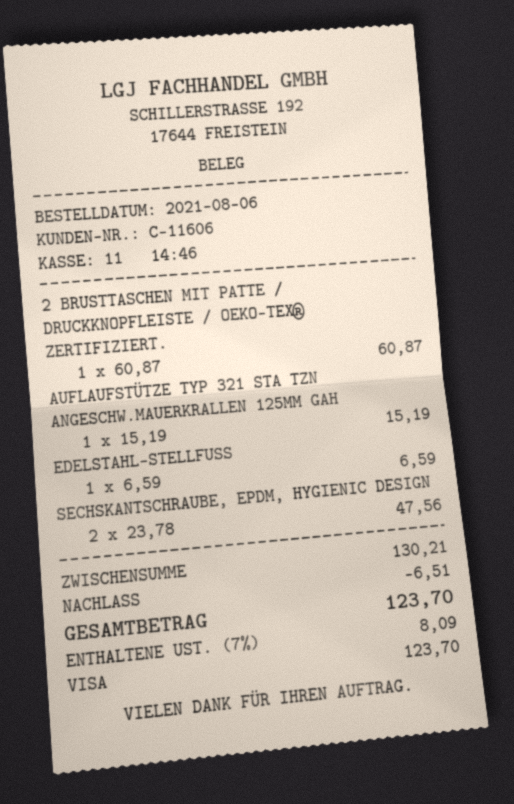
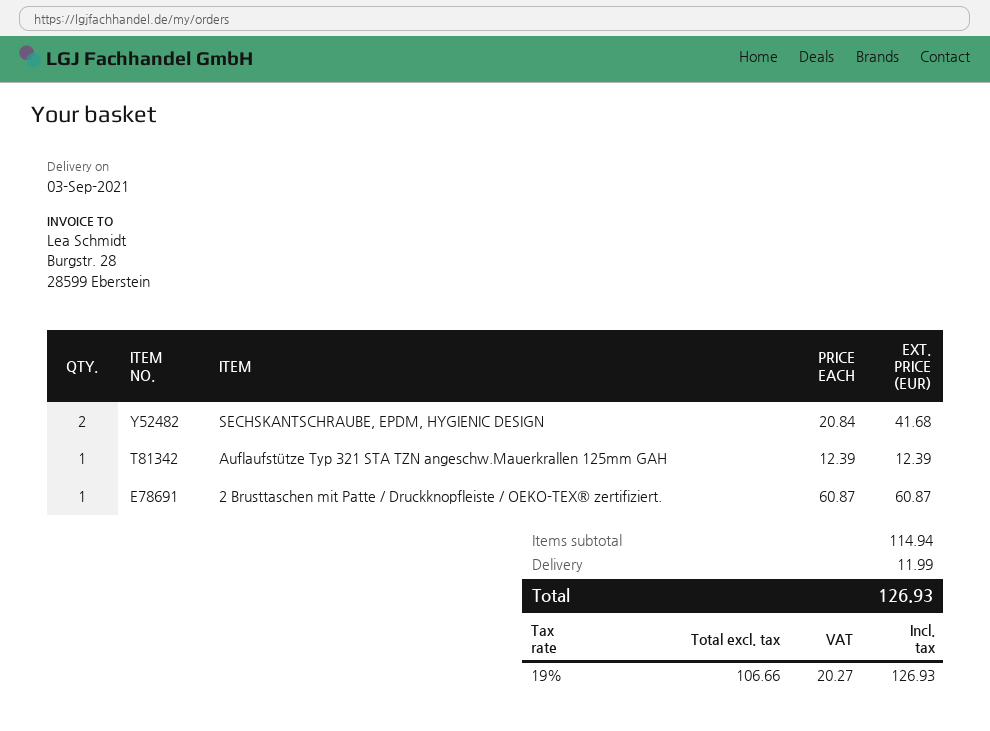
AUFLAUFSTÜTZE TYP 321 STA TZN ANGESCHW.MAUERKRALLEN 125MM GAH: 1 x 15.19 = 15.19 -> 1 x 12.39 = 12.39
EDELSTAHL-STELLFUSS: 1 x 6.59 = 6.59 -> none
SECHSKANTSCHRAUBE, EPDM, HYGIENIC DESIGN: 2 x 23.78 = 47.56 -> 2 x 20.84 = 41.68
subtotal: 130.21 -> 114.94
discount: 6.51 -> none
shipping: none -> 11.99
tax: 7% = 8.09 -> 19% = 20.27
total: 123.70 -> 126.93

